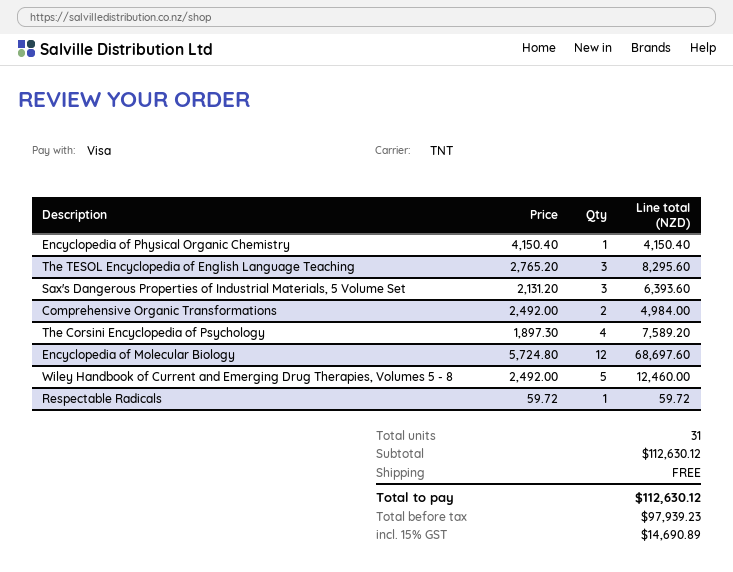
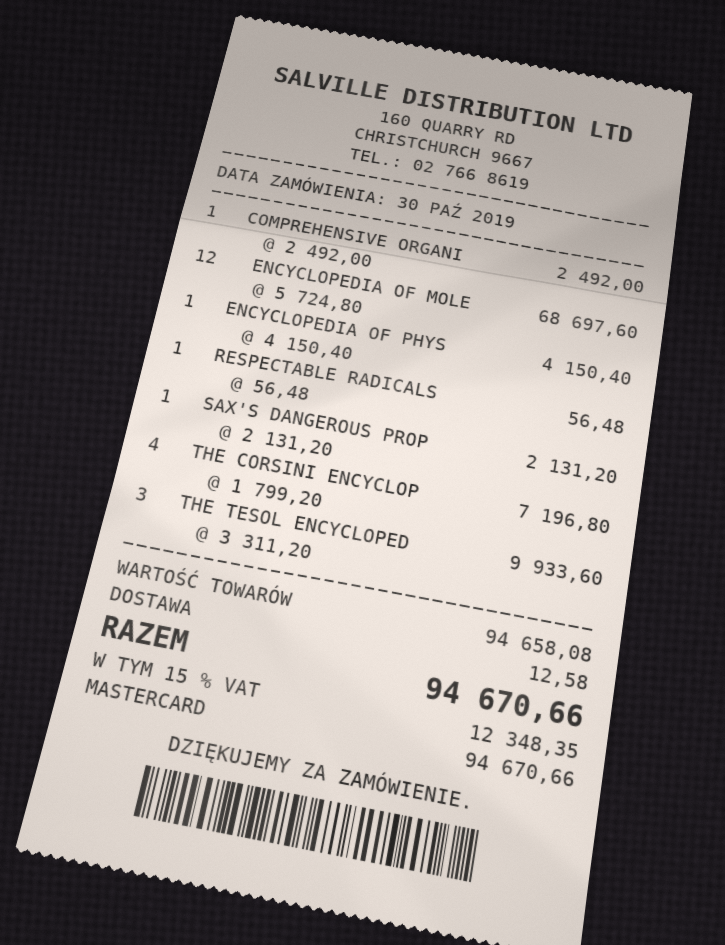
payment method: Visa -> Mastercard
The TESOL Encyclopedia of English Language Teaching: 3 x 2765.20 = 8295.60 -> 3 x 3311.20 = 9933.60
Sax's Dangerous Properties of Industrial Materials, 5 Volume Set: 3 x 2131.20 = 6393.60 -> 1 x 2131.20 = 2131.20
Comprehensive Organic Transformations: 2 x 2492.00 = 4984.00 -> 1 x 2492.00 = 2492.00
The Corsini Encyclopedia of Psychology: 4 x 1897.30 = 7589.20 -> 4 x 1799.20 = 7196.80
Wiley Handbook of Current and Emerging Drug Therapies, Volumes 5 - 8: 5 x 2492.00 = 12460.00 -> none
Respectable Radicals: 1 x 59.72 = 59.72 -> 1 x 56.48 = 56.48
subtotal: 112630.12 -> 94658.08
shipping: 0.00 -> 12.58
tax: 15% = 14690.89 -> 15% = 12348.35
total: 112630.12 -> 94670.66

